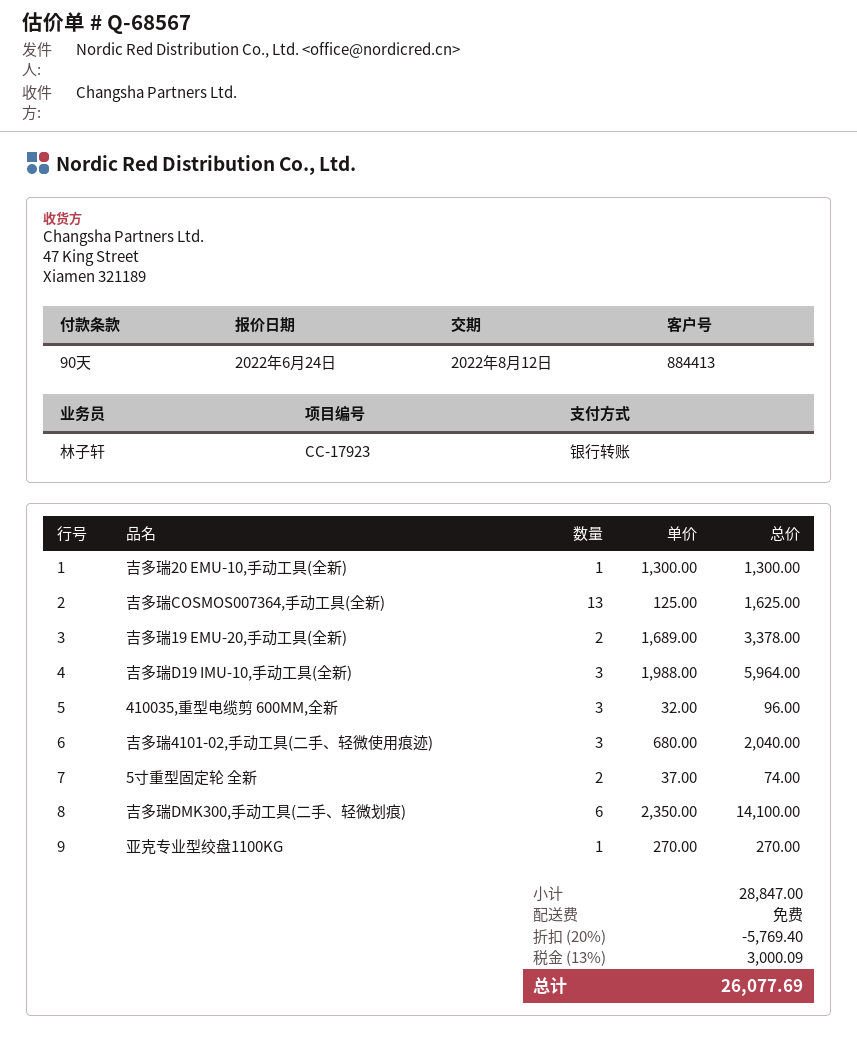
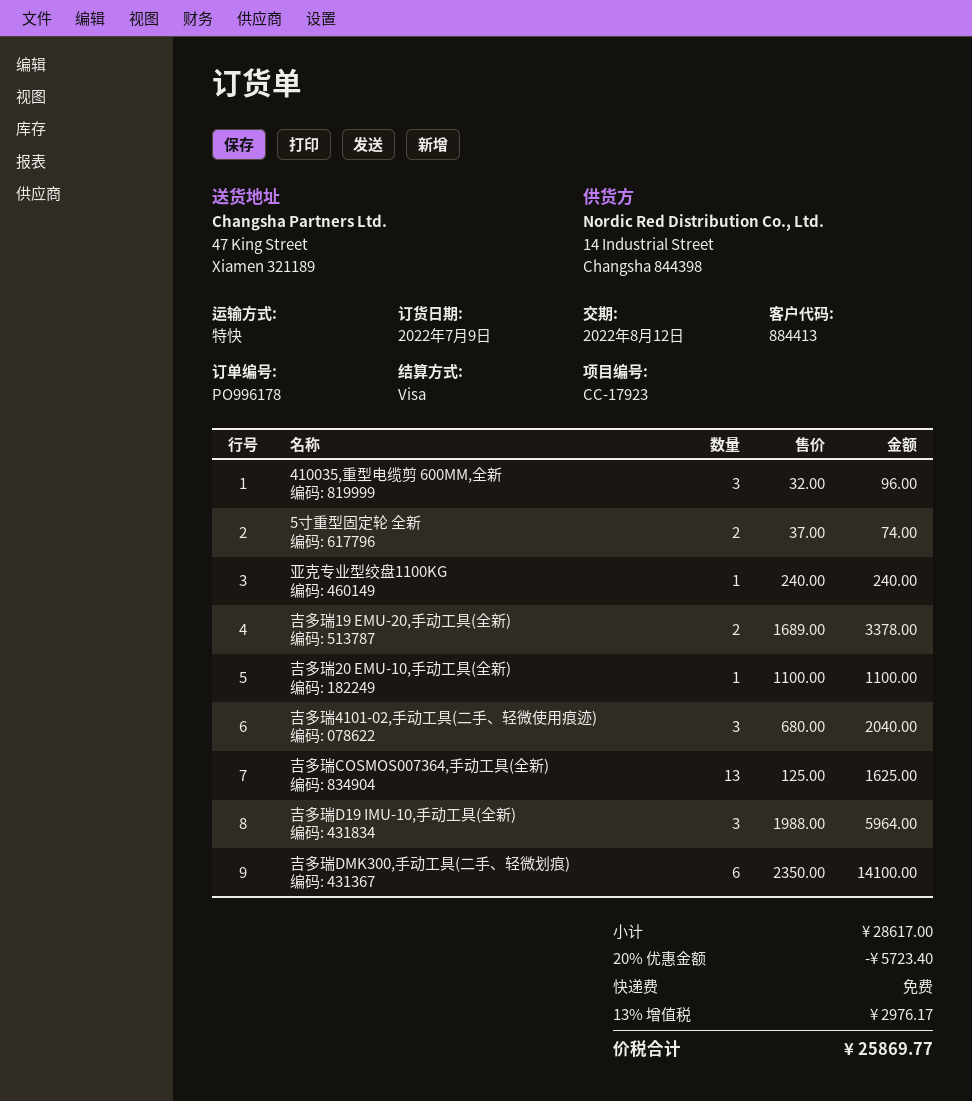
payment method: bank transfer -> Visa
吉多瑞20 EMU-10,手动工具(全新): 1 x 1300.00 = 1300.00 -> 1 x 1100.00 = 1100.00
亚克专业型绞盘1100KG: 1 x 270.00 = 270.00 -> 1 x 240.00 = 240.00
subtotal: 28847.00 -> 28617.00
discount: 20% = 5769.40 -> 20% = 5723.40
tax: 13% = 3000.09 -> 13% = 2976.17
total: 26077.69 -> 25869.77

